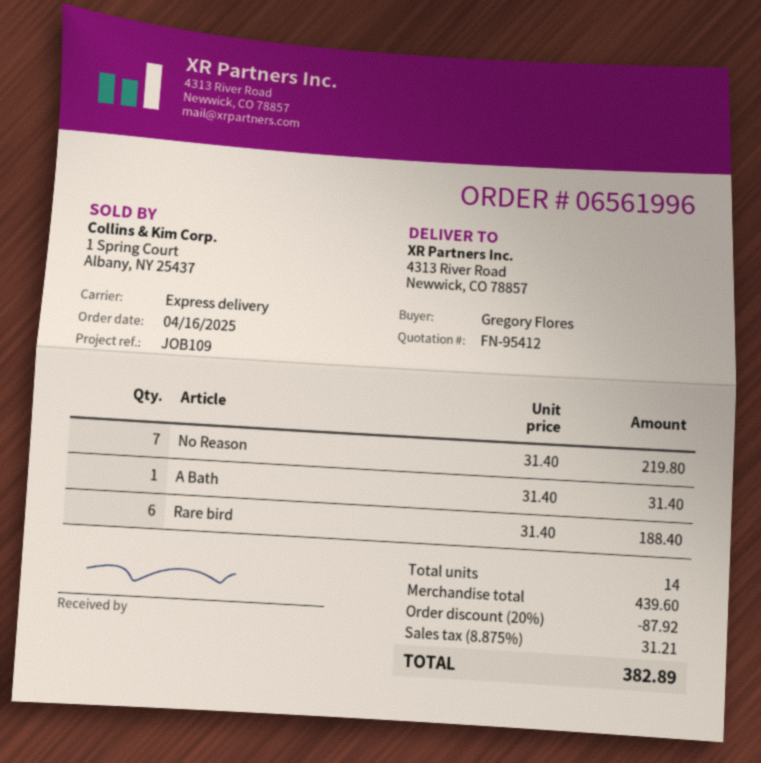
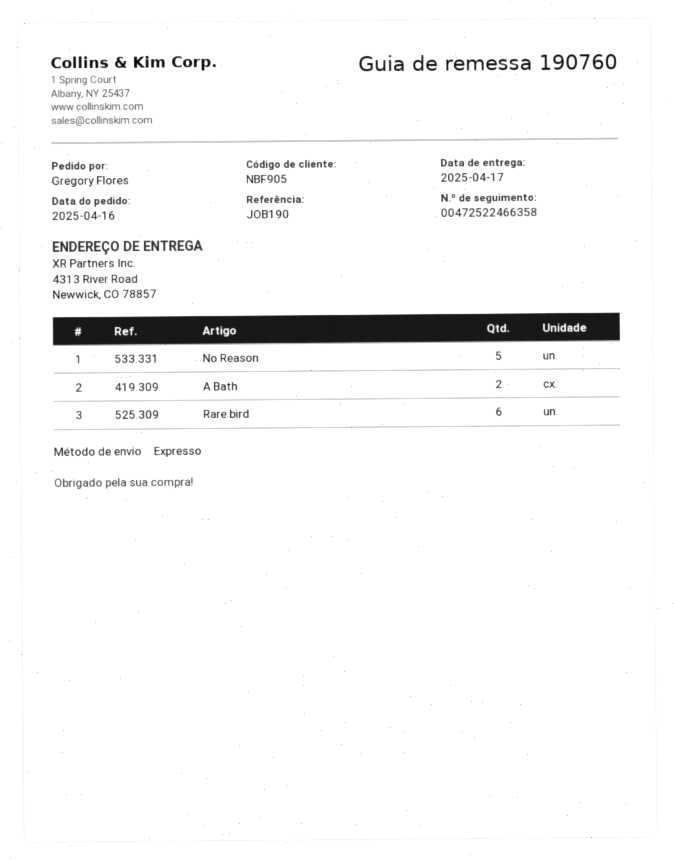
reference: JOB109 -> JOB190
No Reason: 7 -> 5
A Bath: 1 -> 2

